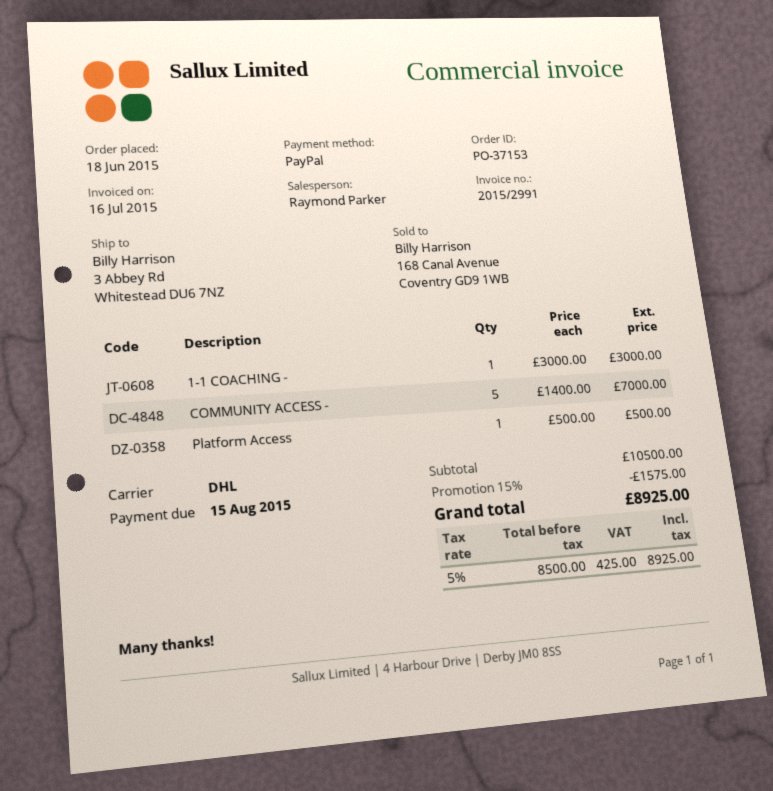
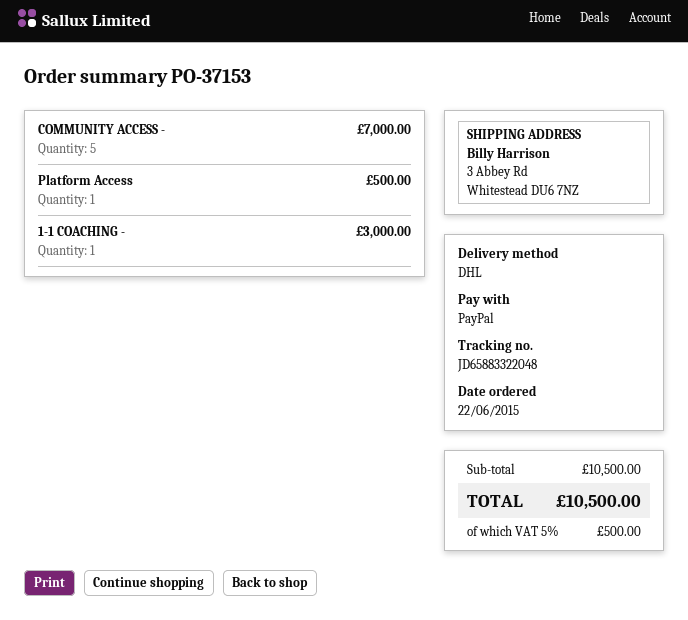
order date: 2015-06-18 -> 2015-06-22
discount: 15% = 1575.00 -> none
tax: 5% = 425.00 -> 5% = 500.00
total: 8925.00 -> 10500.00

